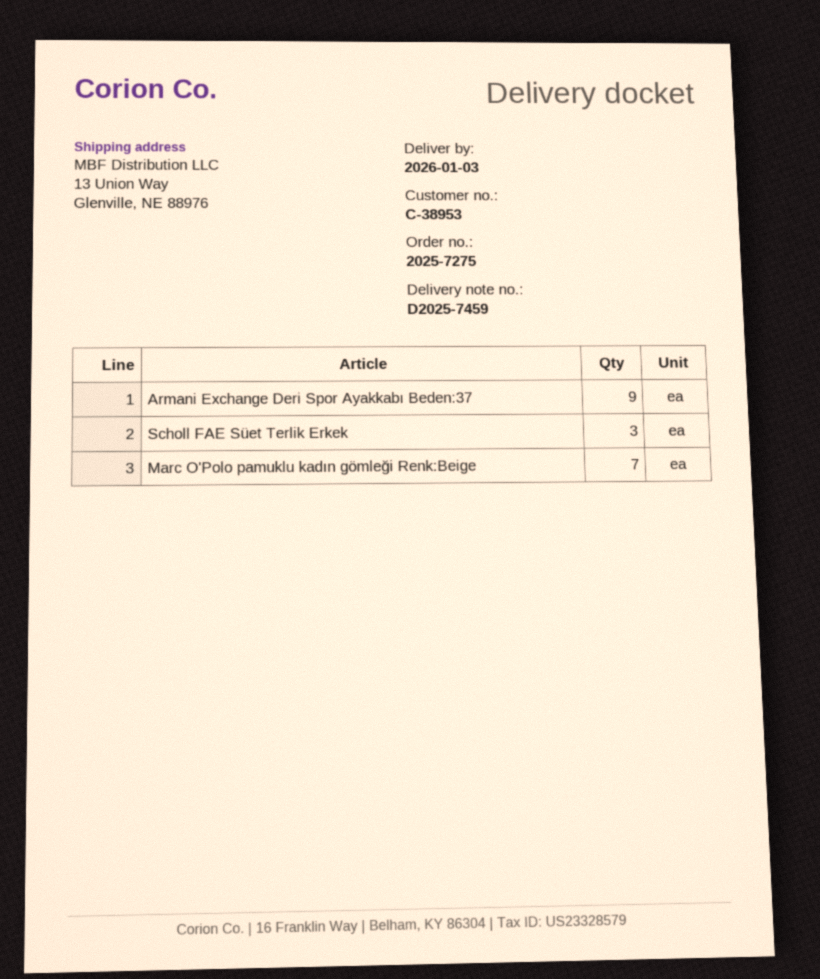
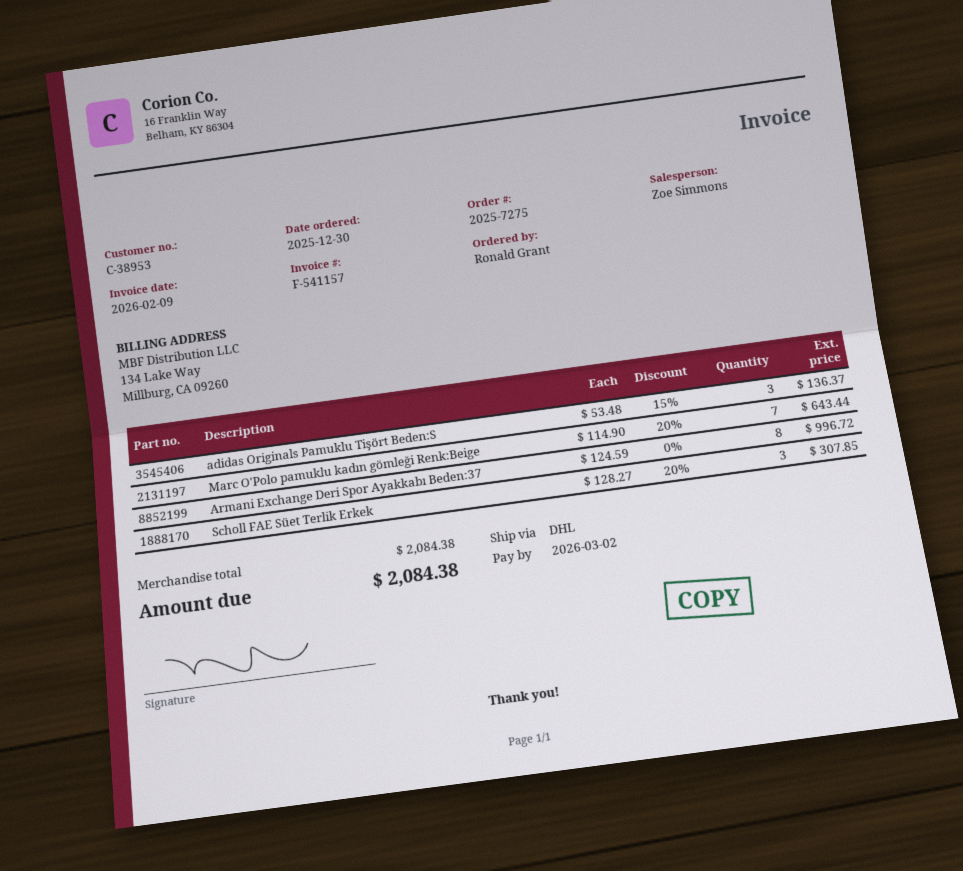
Armani Exchange Deri Spor Ayakkabı Beden:37: 9 -> 8
adidas Originals Pamuklu Tişört Beden:S: none -> 3

